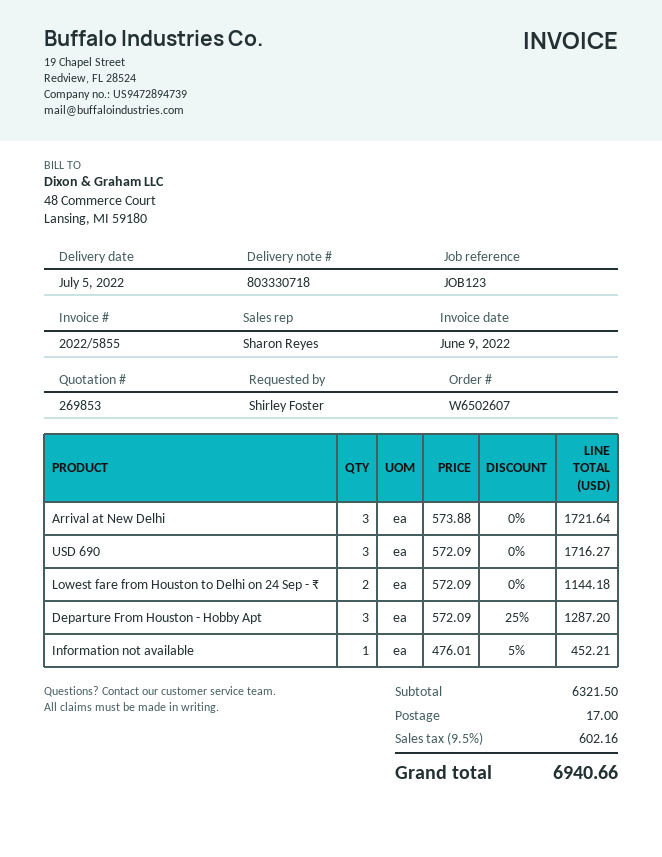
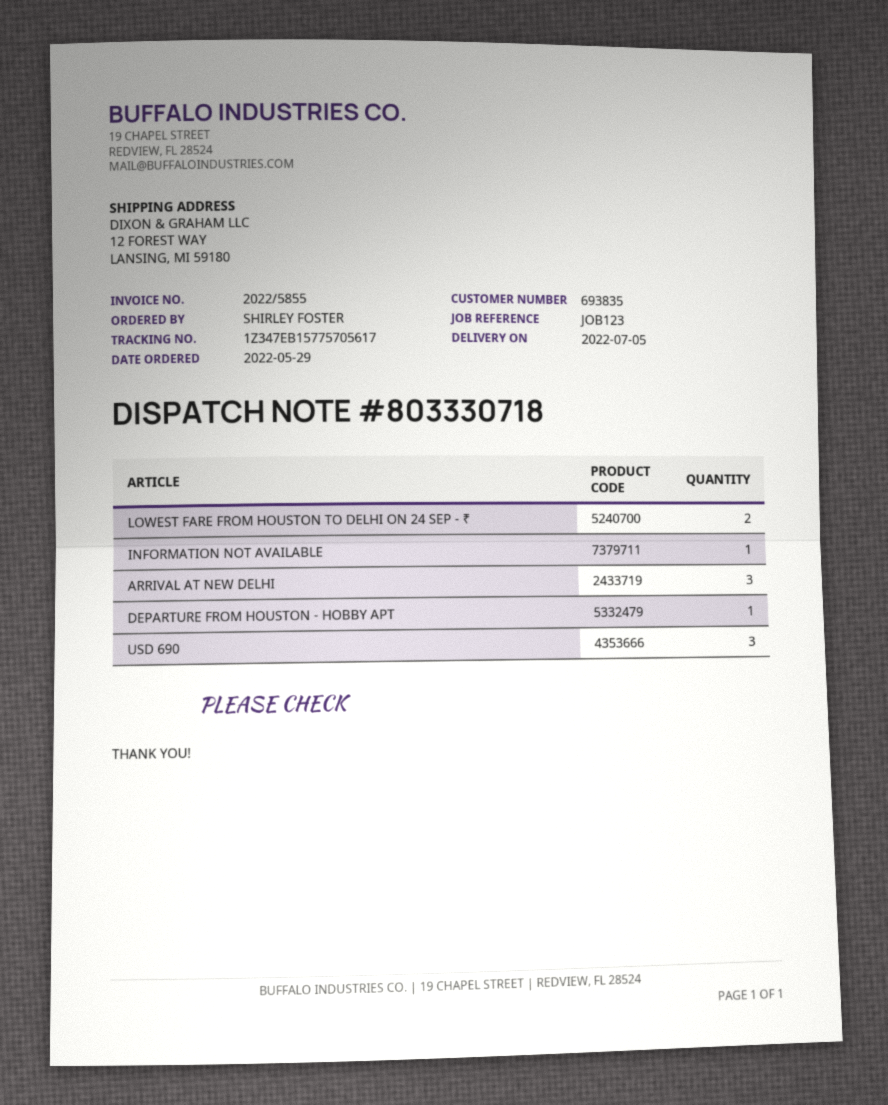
Departure From Houston - Hobby Apt: 3 -> 1

